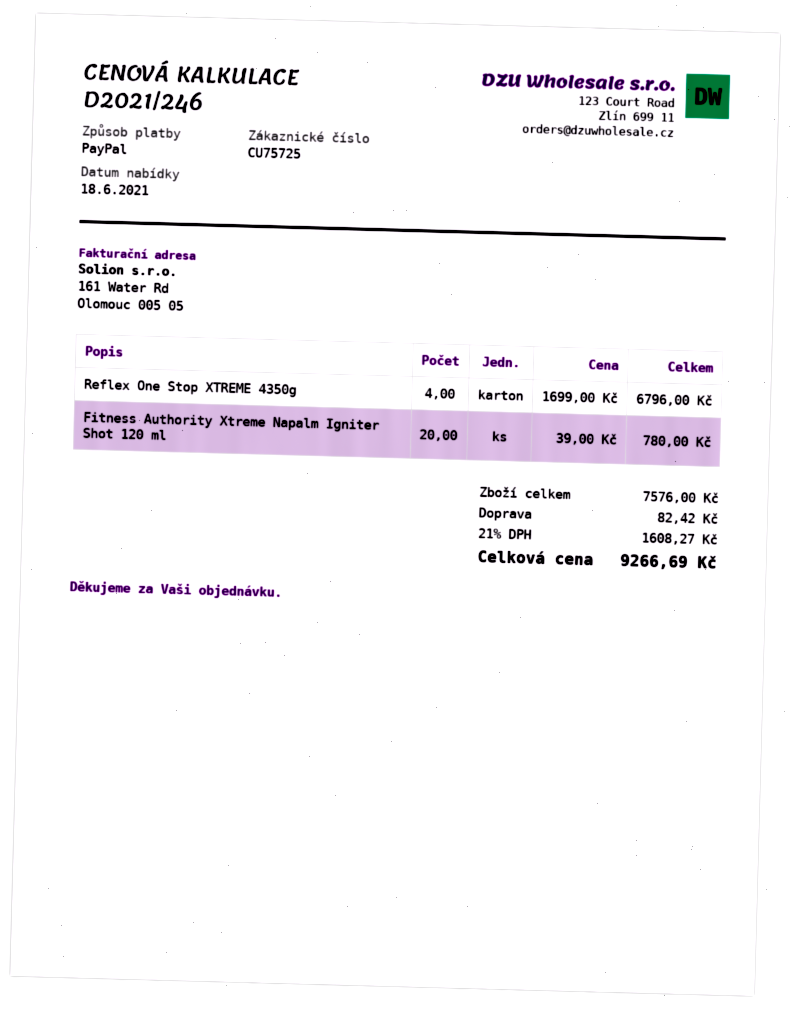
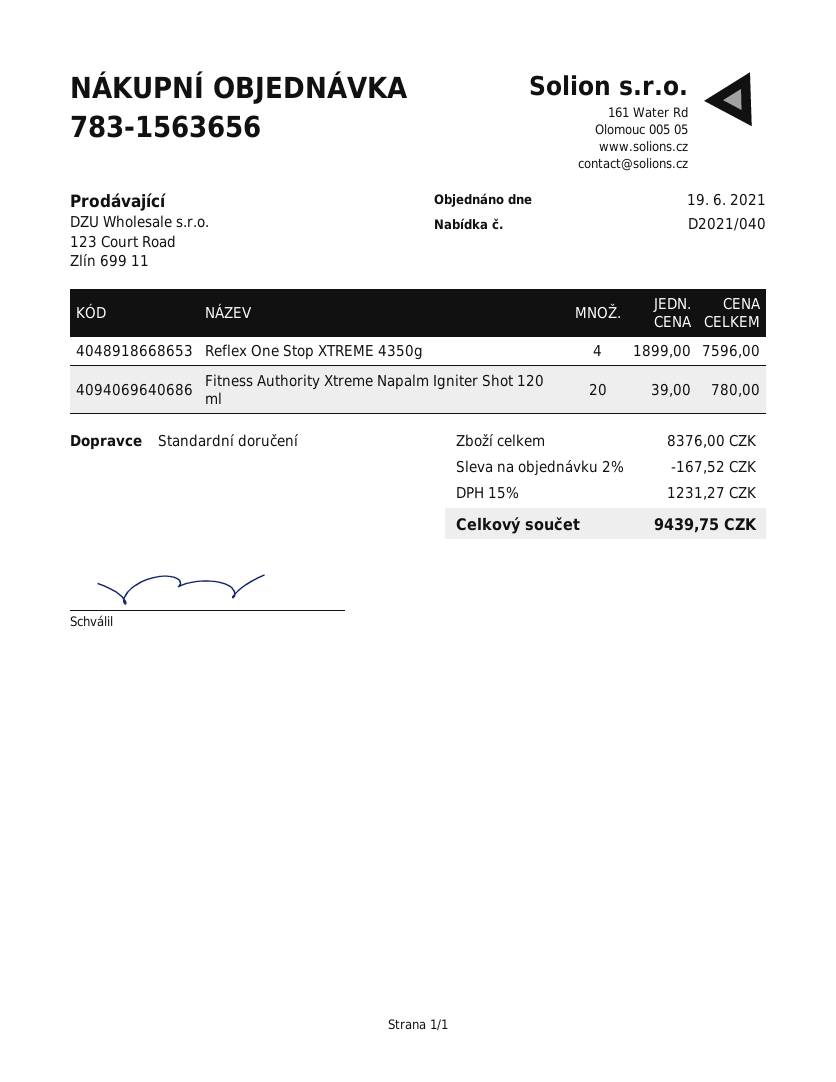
quote number: D2021/246 -> D2021/040
Reflex One Stop XTREME 4350g: 4 x 1699.00 = 6796.00 -> 4 x 1899.00 = 7596.00
subtotal: 7576.00 -> 8376.00
discount: none -> 2% = 167.52
shipping: 82.42 -> none
tax: 21% = 1608.27 -> 15% = 1231.27
total: 9266.69 -> 9439.75

